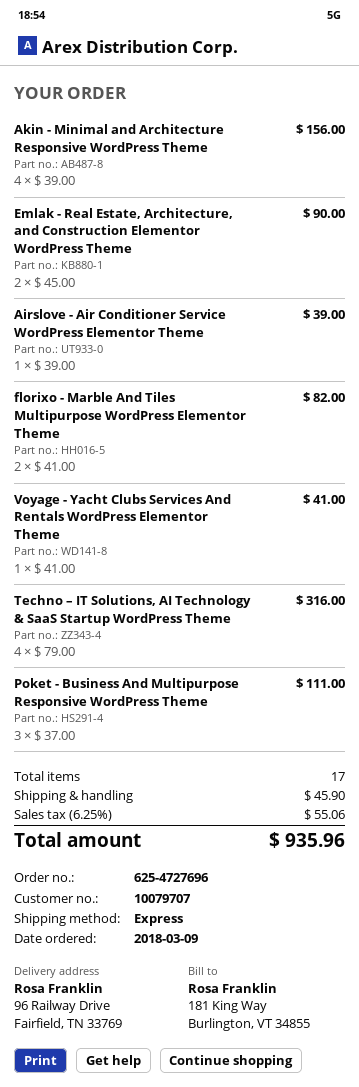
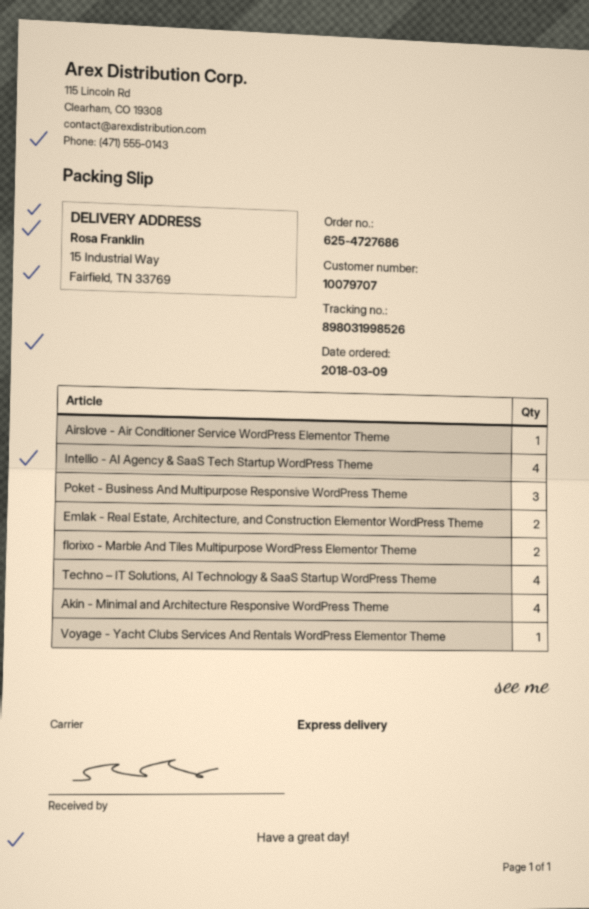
order number: 625-4727696 -> 625-4727686
ship to: 96 Railway Drive, Fairfield, TN 33769 -> 15 Industrial Way, Fairfield, TN 33769
Intellio - AI Agency & SaaS Tech Startup WordPress Theme: none -> 4

